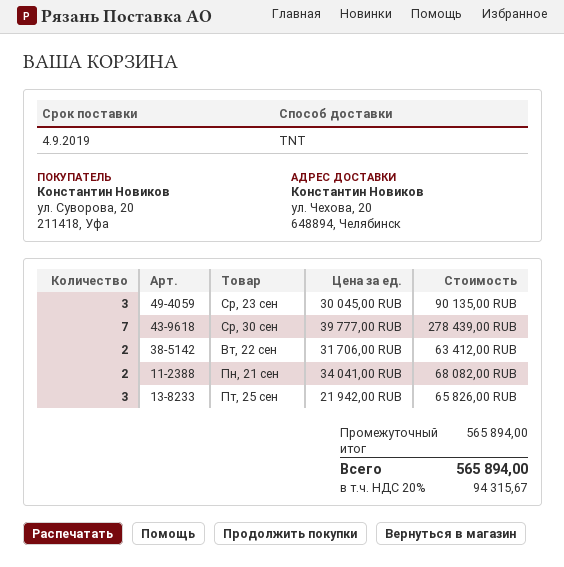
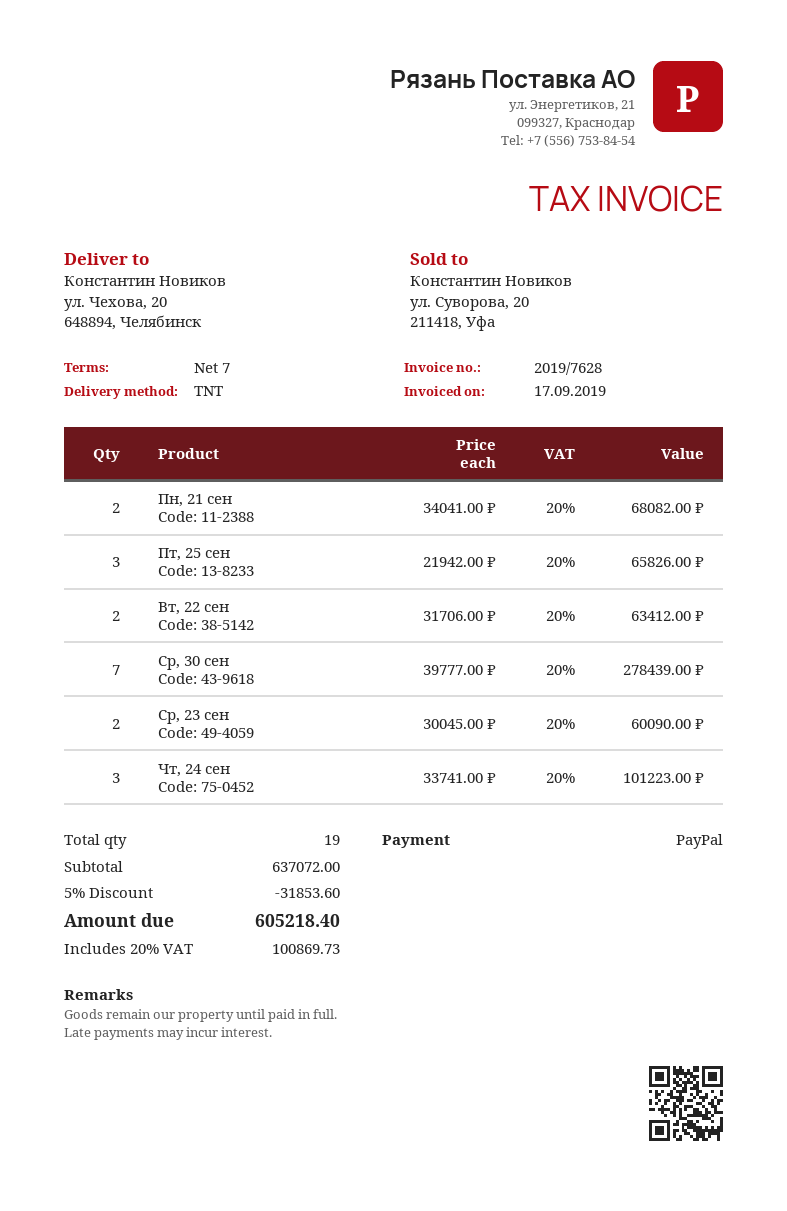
Ср, 23 сен: 3 x 30045.00 = 90135.00 -> 2 x 30045.00 = 60090.00
Чт, 24 сен: none -> 3 x 33741.00 = 101223.00
subtotal: 565894.00 -> 637072.00
discount: none -> 5% = 31853.60
tax: 20% = 94315.67 -> 20% = 100869.73
total: 565894.00 -> 605218.40

